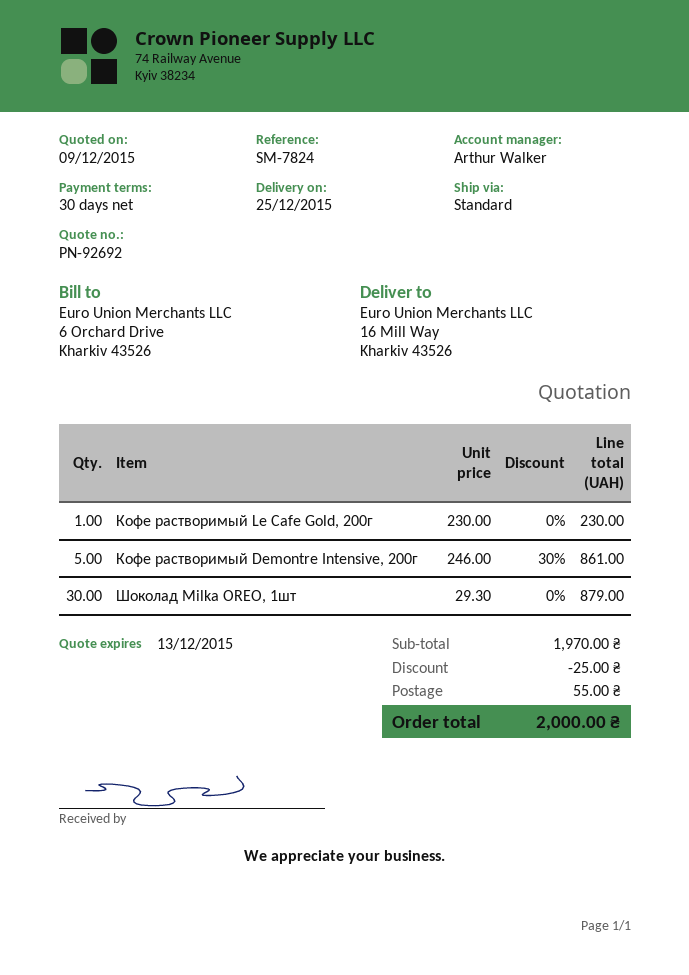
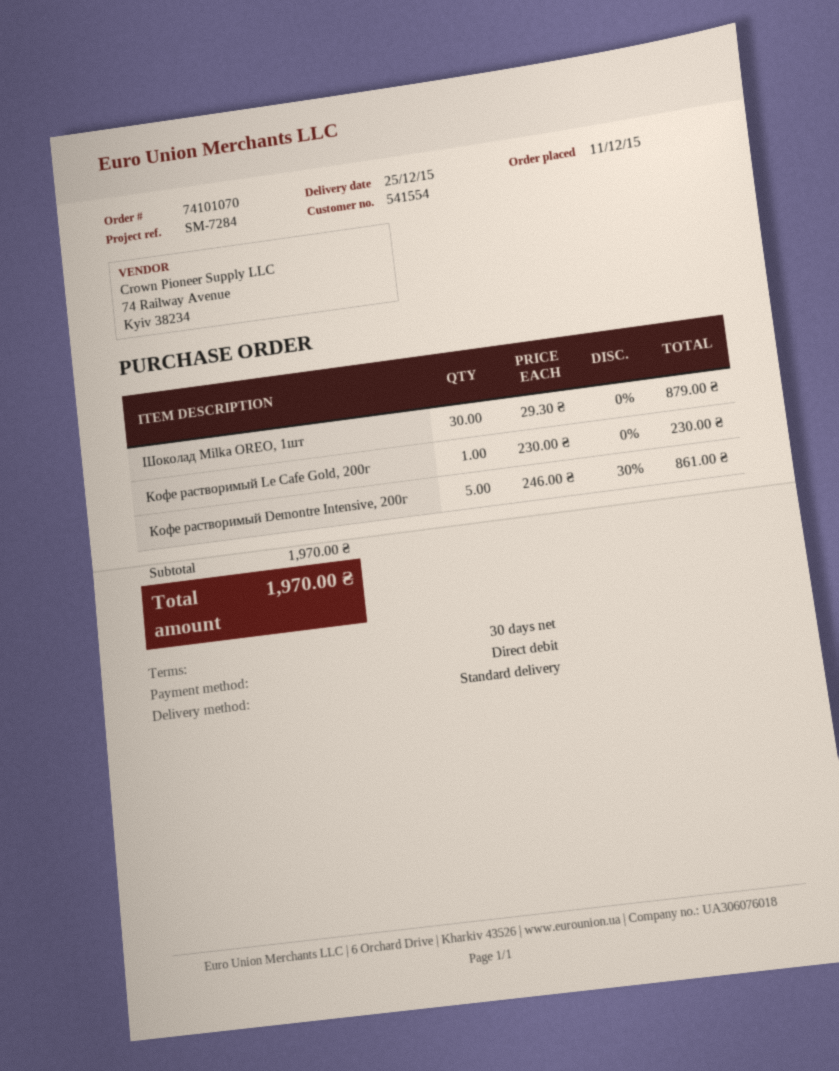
reference: SM-7824 -> SM-7284
discount: 25.00 -> none
shipping: 55.00 -> none
total: 2000.00 -> 1970.00

